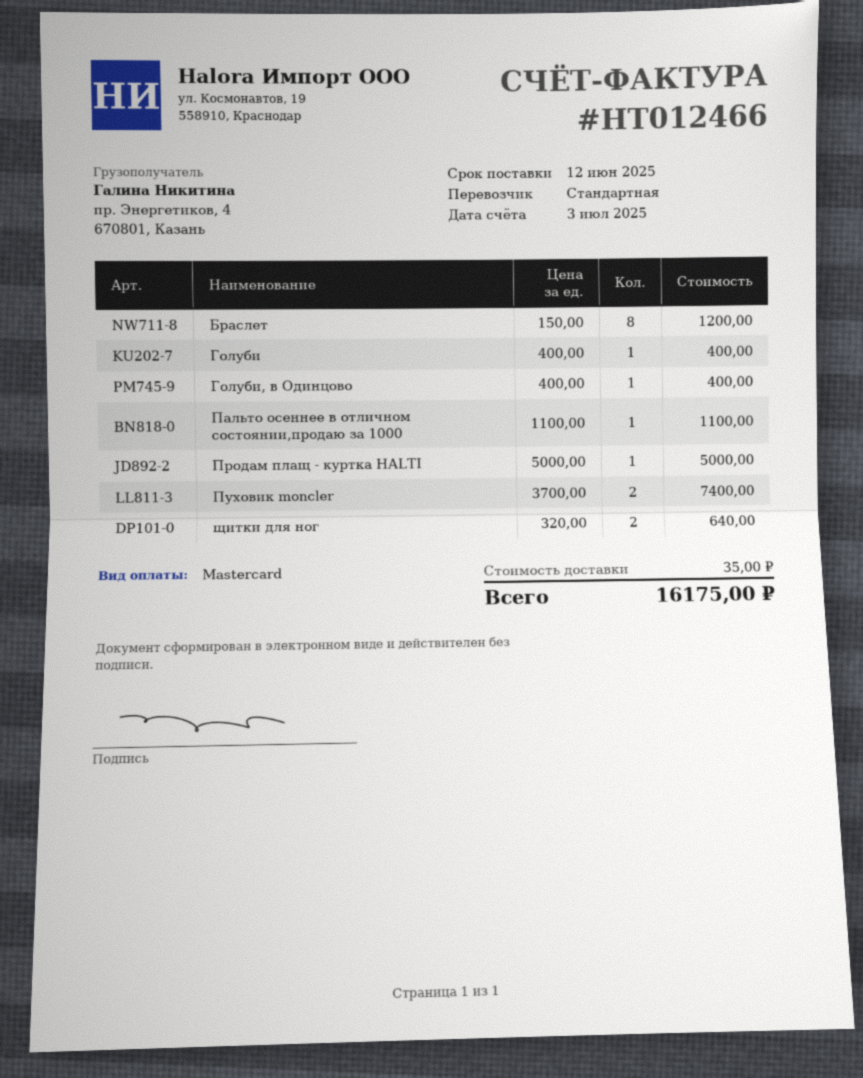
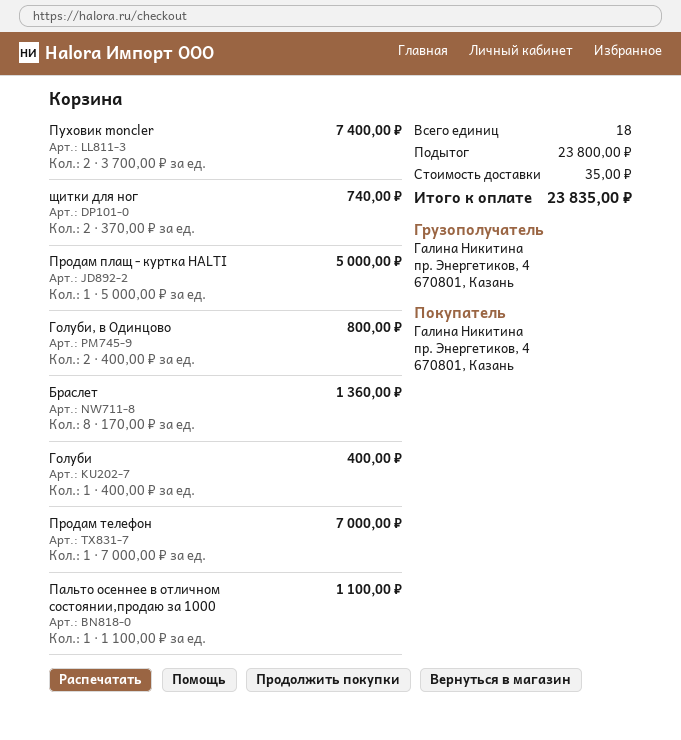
Браслет: 8 x 150.00 = 1200.00 -> 8 x 170.00 = 1360.00
Голуби, в Одинцово: 1 x 400.00 = 400.00 -> 2 x 400.00 = 800.00
щитки для ног: 2 x 320.00 = 640.00 -> 2 x 370.00 = 740.00
Продам телефон: none -> 1 x 7000.00 = 7000.00
total: 16175.00 -> 23835.00

